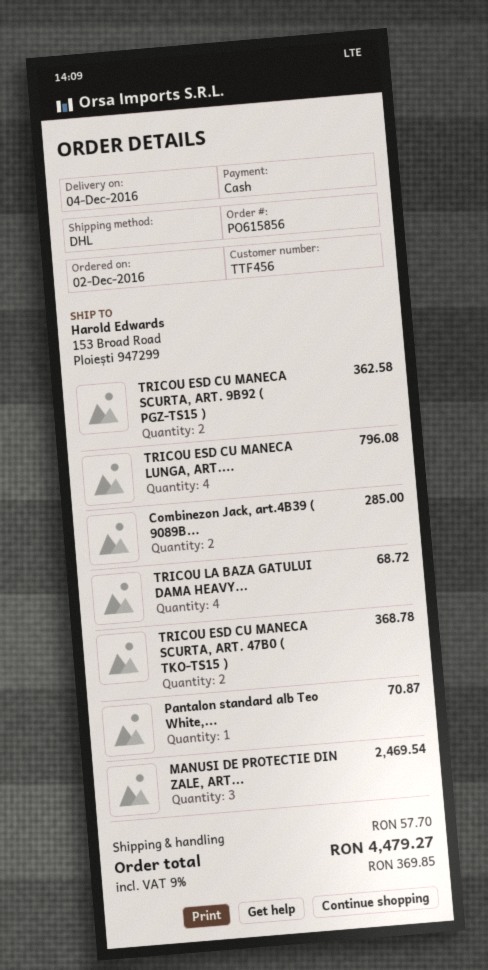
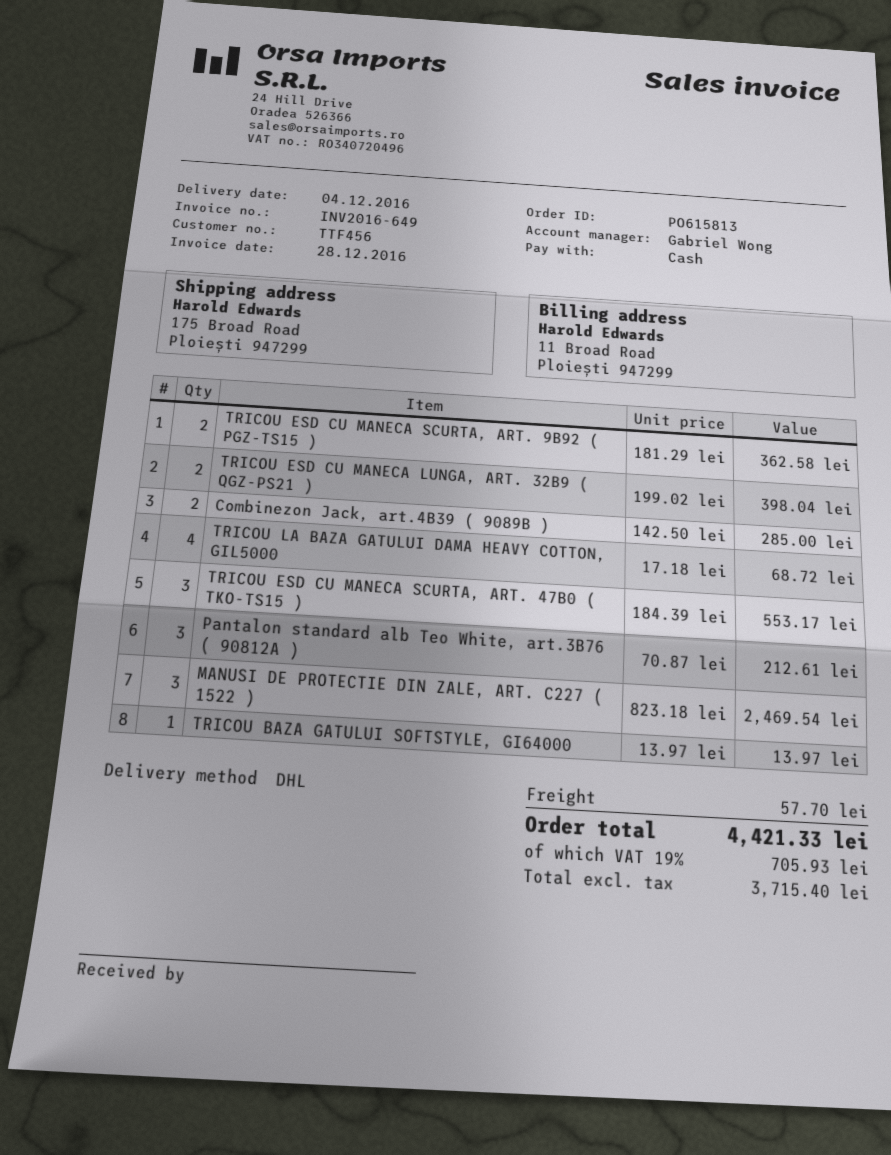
order number: PO615856 -> PO615813
ship to: 153 Broad Road, Ploiești 947299 -> 175 Broad Road, Ploiești 947299
TRICOU ESD CU MANECA LUNGA, ART....: 4 for 796.08 -> 2 for 398.04
TRICOU ESD CU MANECA SCURTA, ART. 47B0 ( TKO-TS15 ): 2 for 368.78 -> 3 for 553.17
Pantalon standard alb Teo White,...: 1 for 70.87 -> 3 for 212.61
TRICOU BAZA GATULUI SOFTSTYLE, GI64000: none -> 1 for 13.97
tax: 9% = 369.85 -> 19% = 705.93
total: 4479.27 -> 4421.33

